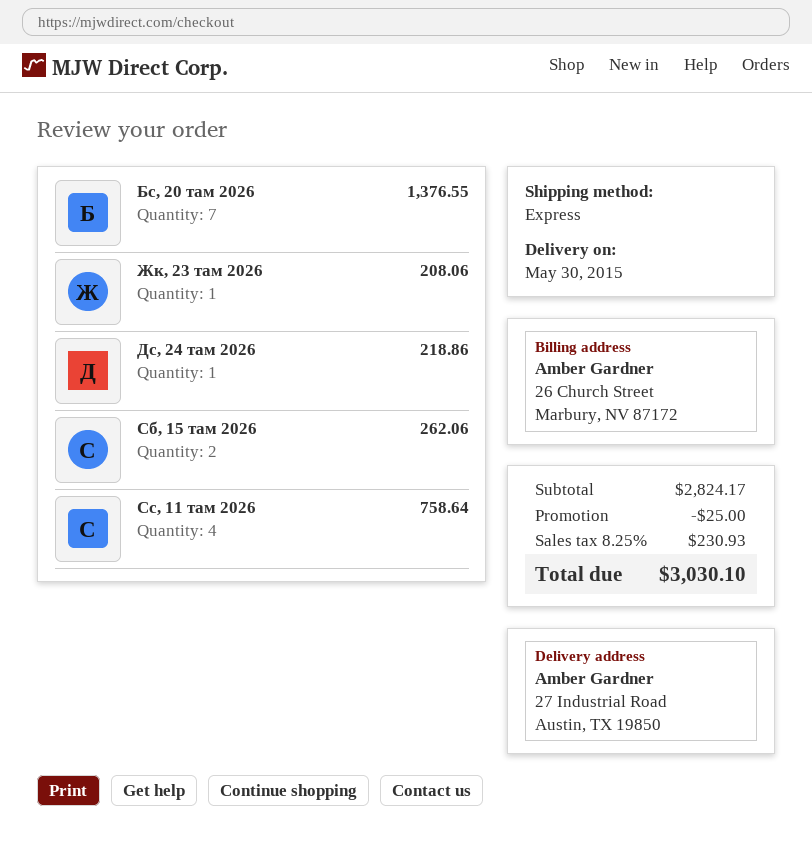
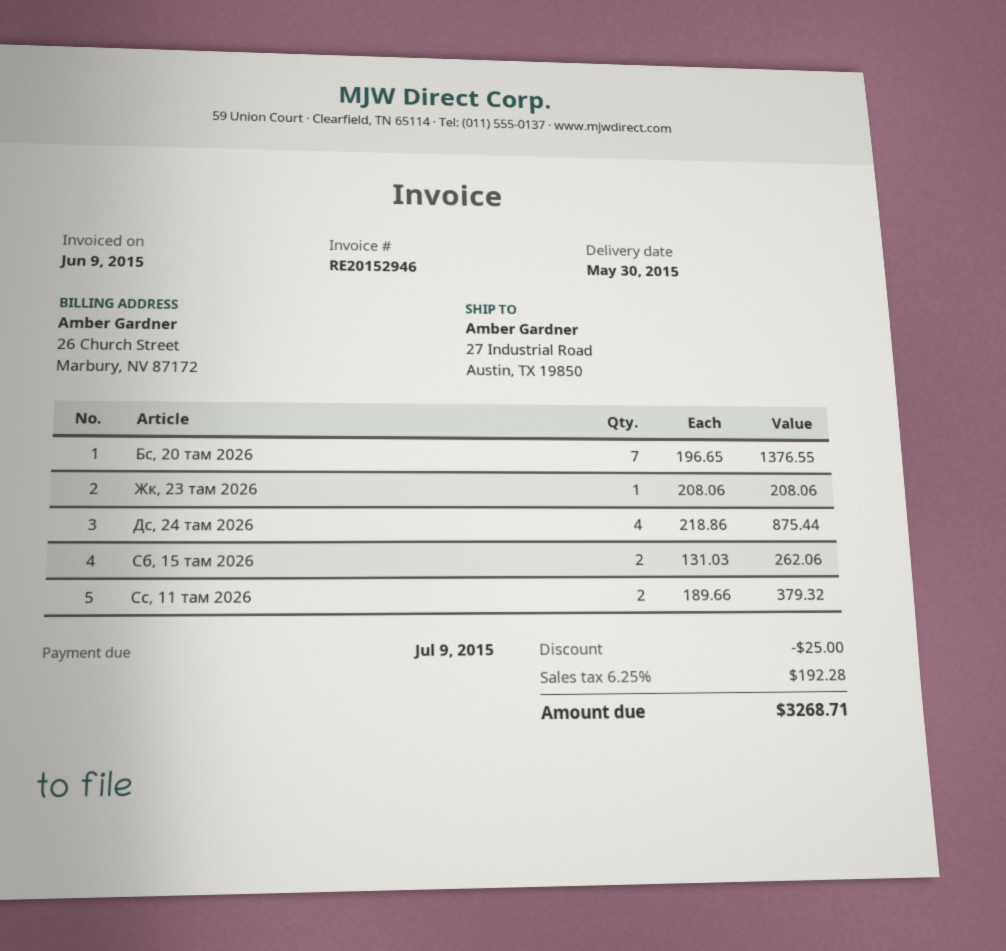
Дс, 24 там 2026: 1 for 218.86 -> 4 for 875.44
Сс, 11 там 2026: 4 for 758.64 -> 2 for 379.32
tax: 8.25% = 230.93 -> 6.25% = 192.28
total: 3030.10 -> 3268.71

